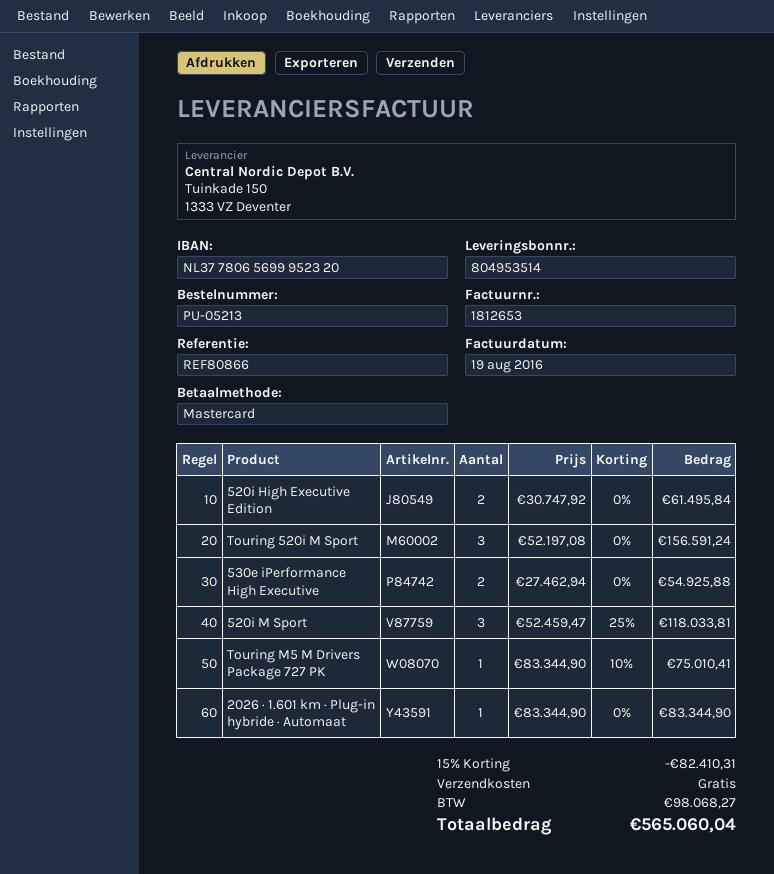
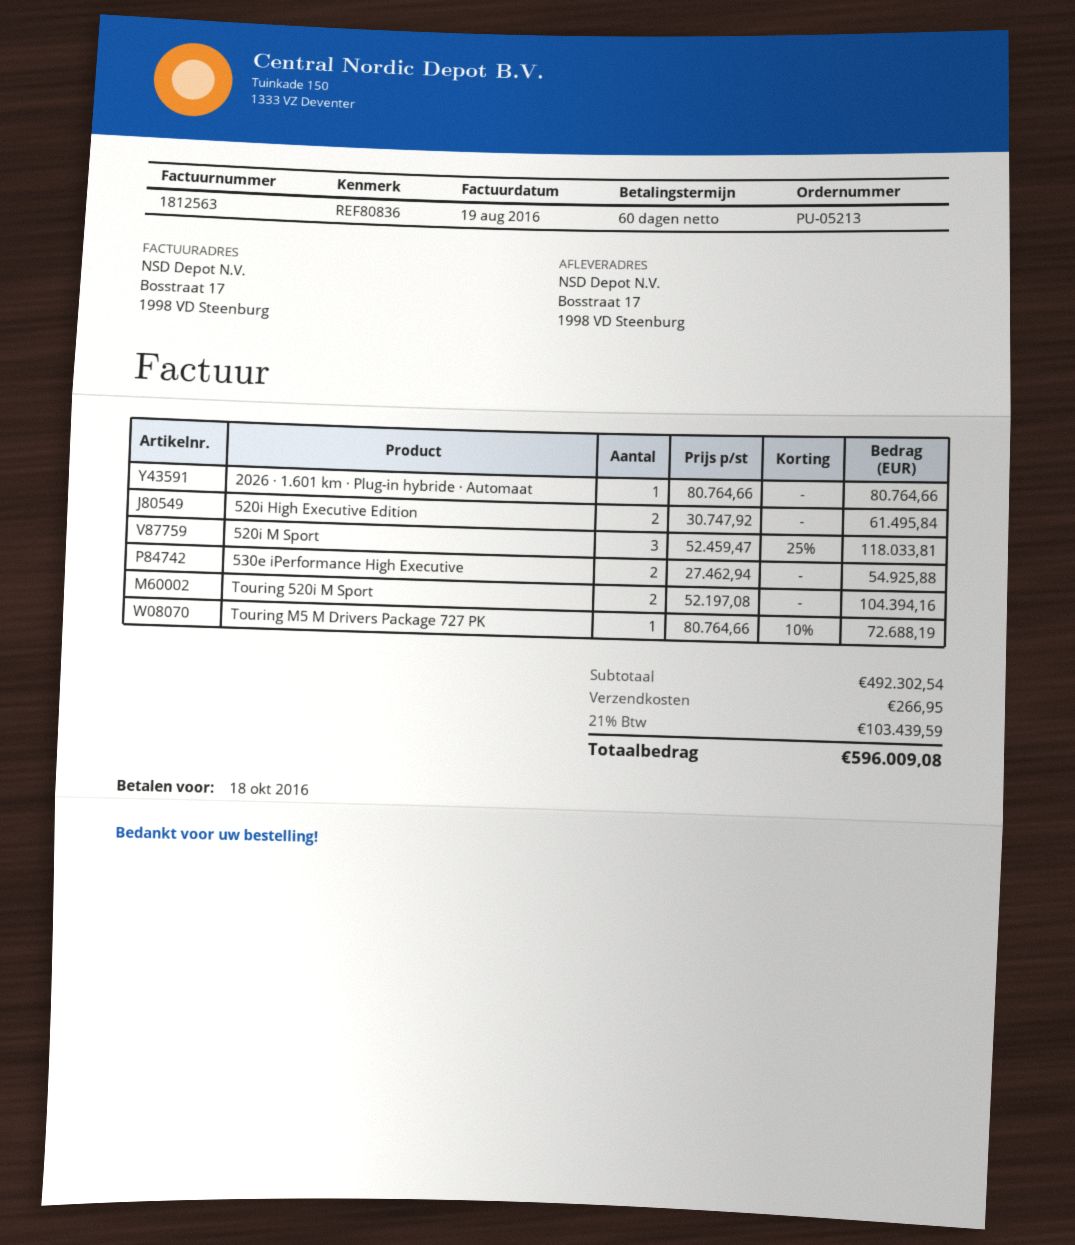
invoice number: 1812653 -> 1812563
reference: REF80866 -> REF80836
Touring 520i M Sport: 3 x 52197.08 = 156591.24 -> 2 x 52197.08 = 104394.16
Touring M5 M Drivers Package 727 PK: 1 x 83344.90 - 10% = 75010.41 -> 1 x 80764.66 - 10% = 72688.19
2026 · 1.601 km · Plug-in hybride · Automaat: 1 x 83344.90 = 83344.90 -> 1 x 80764.66 = 80764.66
discount: 15% = 82410.31 -> none
shipping: 0.00 -> 266.95
tax: 98068.27 -> 103439.59
total: 565060.04 -> 596009.08

